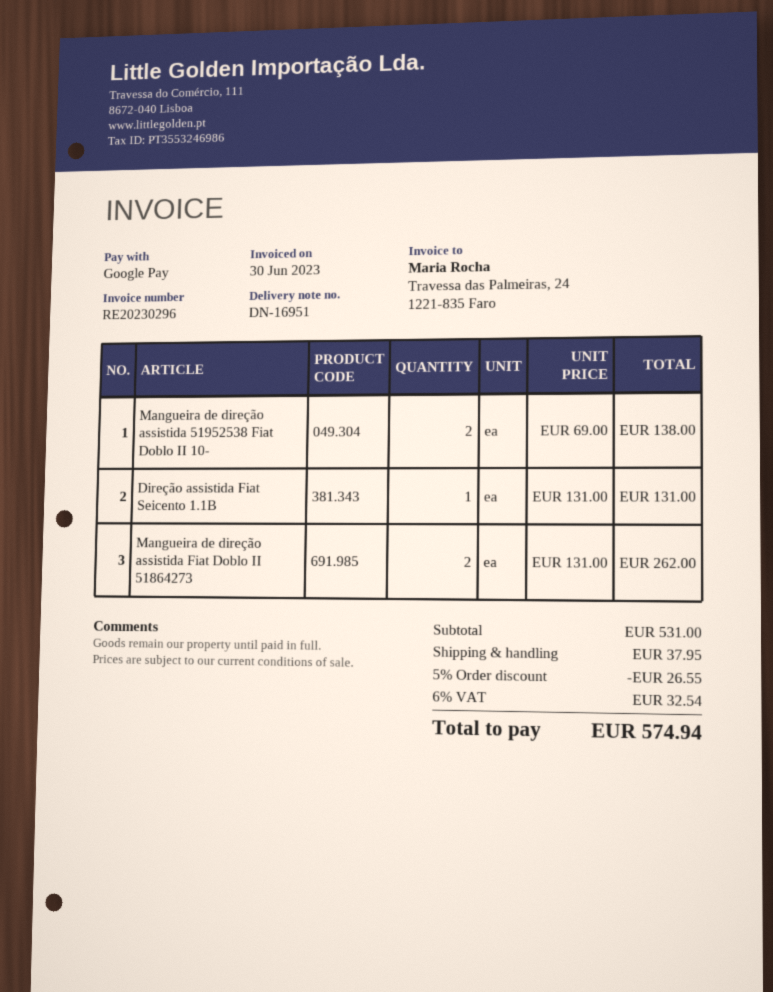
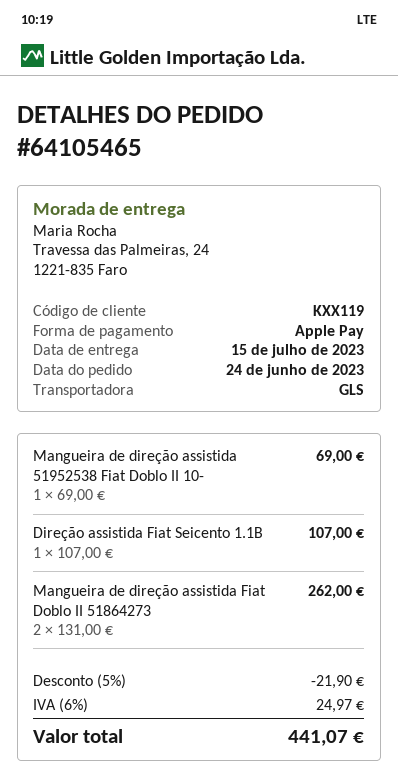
payment method: Google Pay -> Apple Pay
Mangueira de direção assistida 51952538 Fiat Doblo II 10-: 2 x 69.00 = 138.00 -> 1 x 69.00 = 69.00
Direção assistida Fiat Seicento 1.1B: 1 x 131.00 = 131.00 -> 1 x 107.00 = 107.00
discount: 5% = 26.55 -> 5% = 21.90
shipping: 37.95 -> none
tax: 6% = 32.54 -> 6% = 24.97
total: 574.94 -> 441.07

